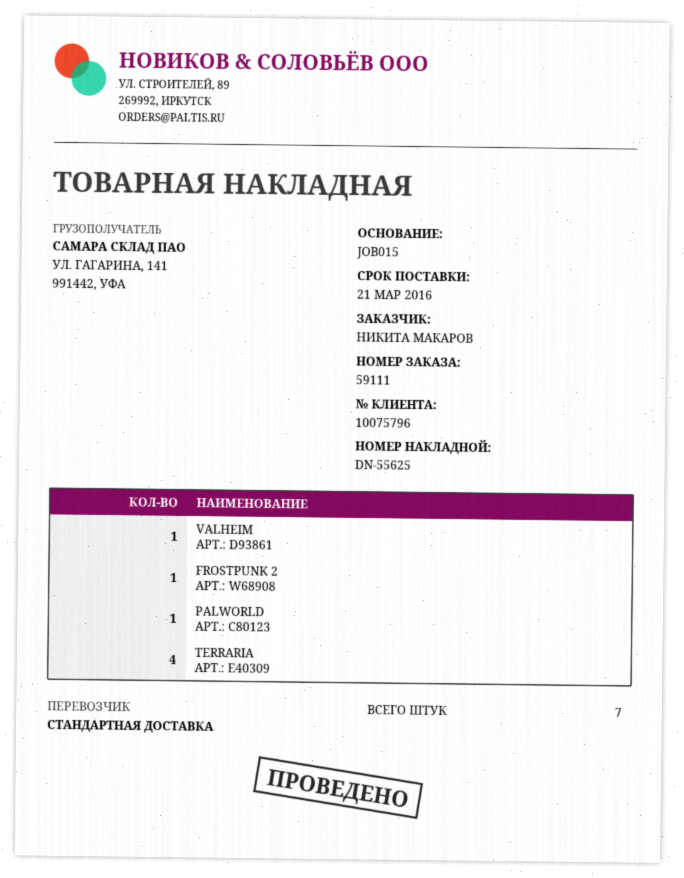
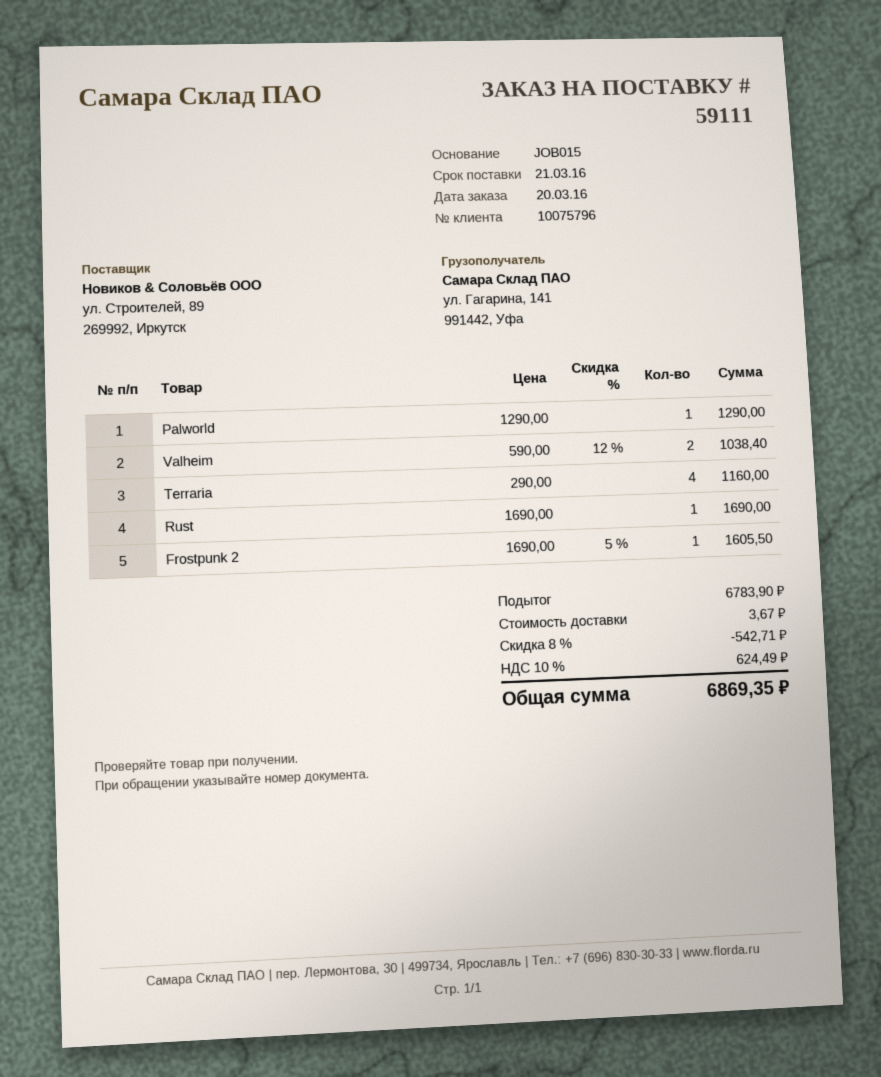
VALHEIM: 1 -> 2
Rust: none -> 1

